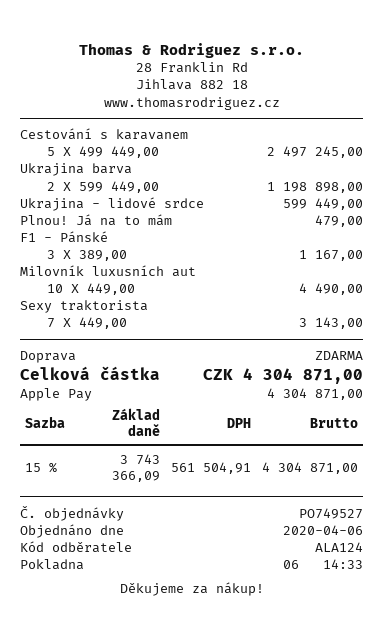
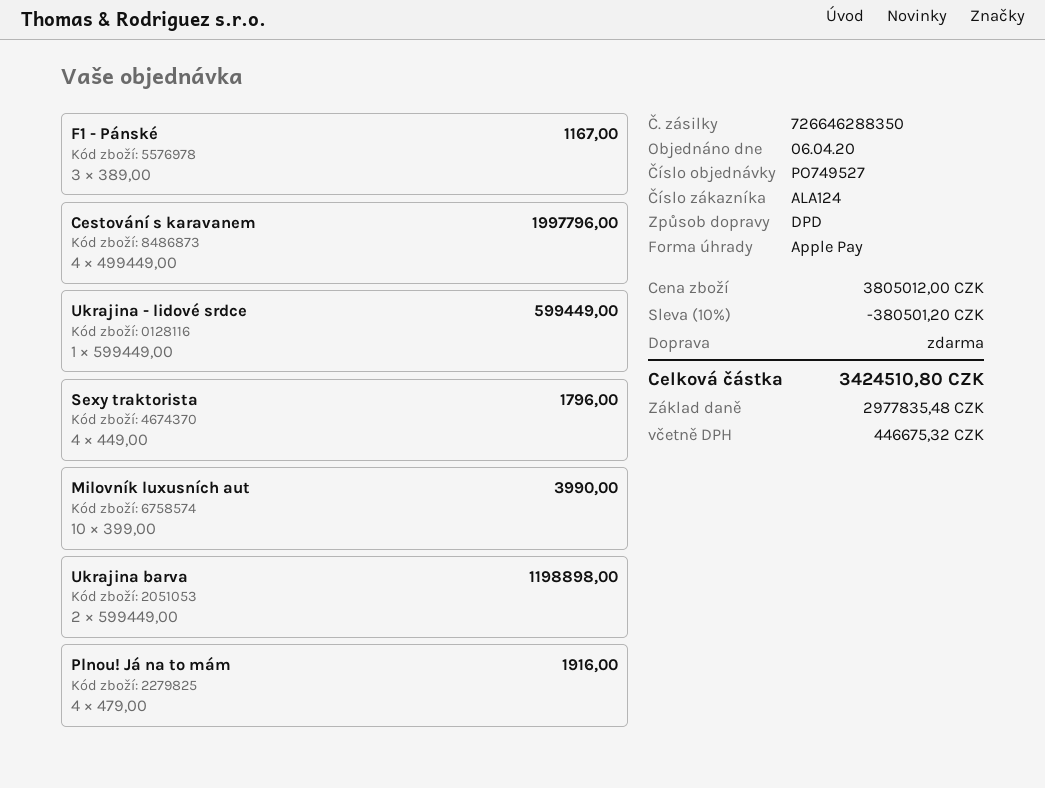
Cestování s karavanem: 5 x 499449.00 = 2497245.00 -> 4 x 499449.00 = 1997796.00
Plnou! Já na to mám: 1 x 479.00 = 479.00 -> 4 x 479.00 = 1916.00
Milovník luxusních aut: 10 x 449.00 = 4490.00 -> 10 x 399.00 = 3990.00
Sexy traktorista: 7 x 449.00 = 3143.00 -> 4 x 449.00 = 1796.00
discount: none -> 10% = 380501.20
net: 3743366.09 -> 2977835.48
tax: 561504.91 -> 446675.32
total: 4304871.00 -> 3424510.80

